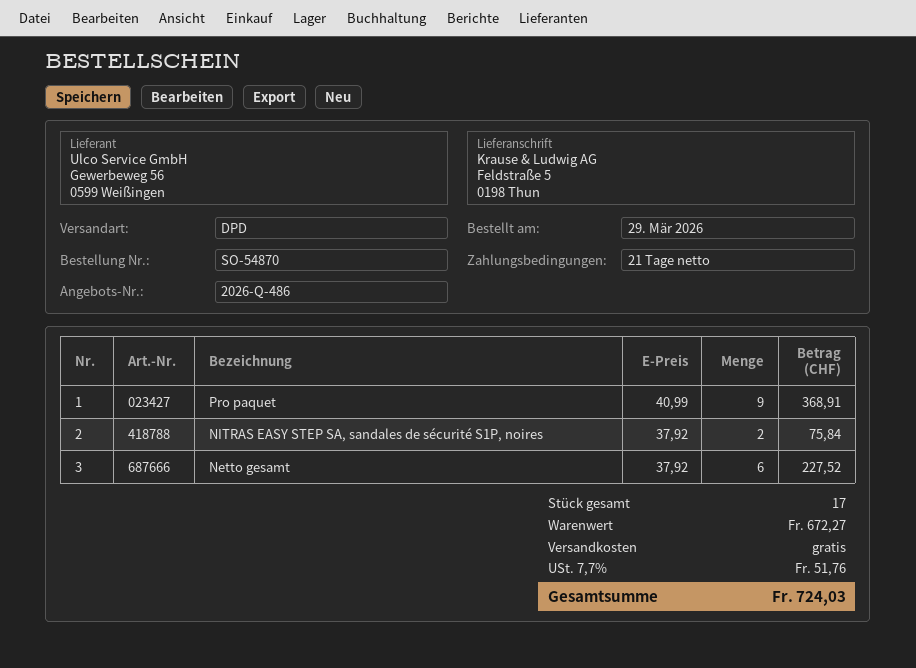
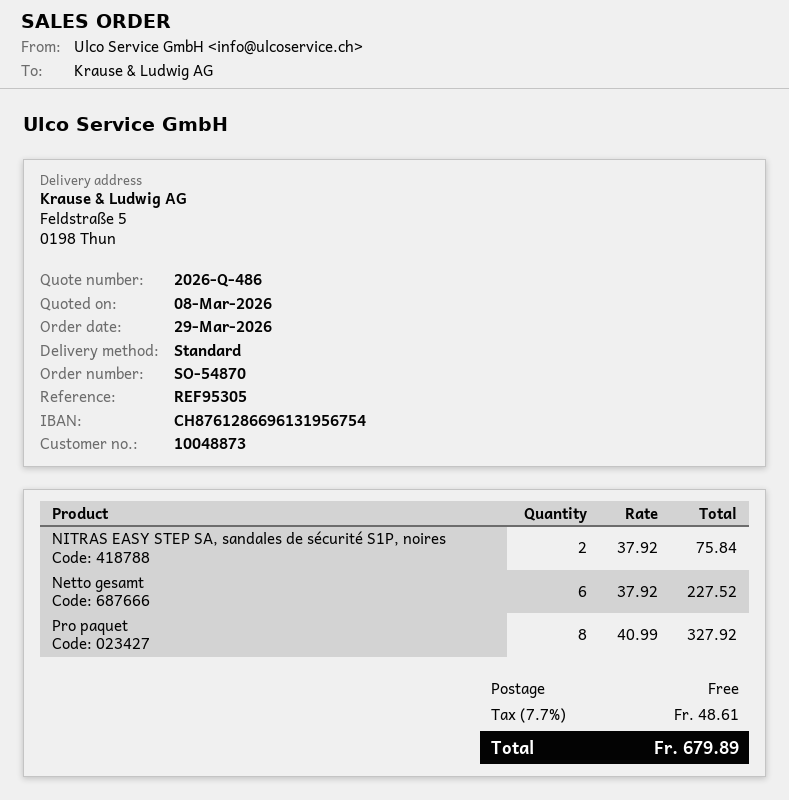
shipping method: DPD -> standard
Pro paquet: 9 x 40.99 = 368.91 -> 8 x 40.99 = 327.92
tax: 7.7% = 51.76 -> 7.7% = 48.61
total: 724.03 -> 679.89

